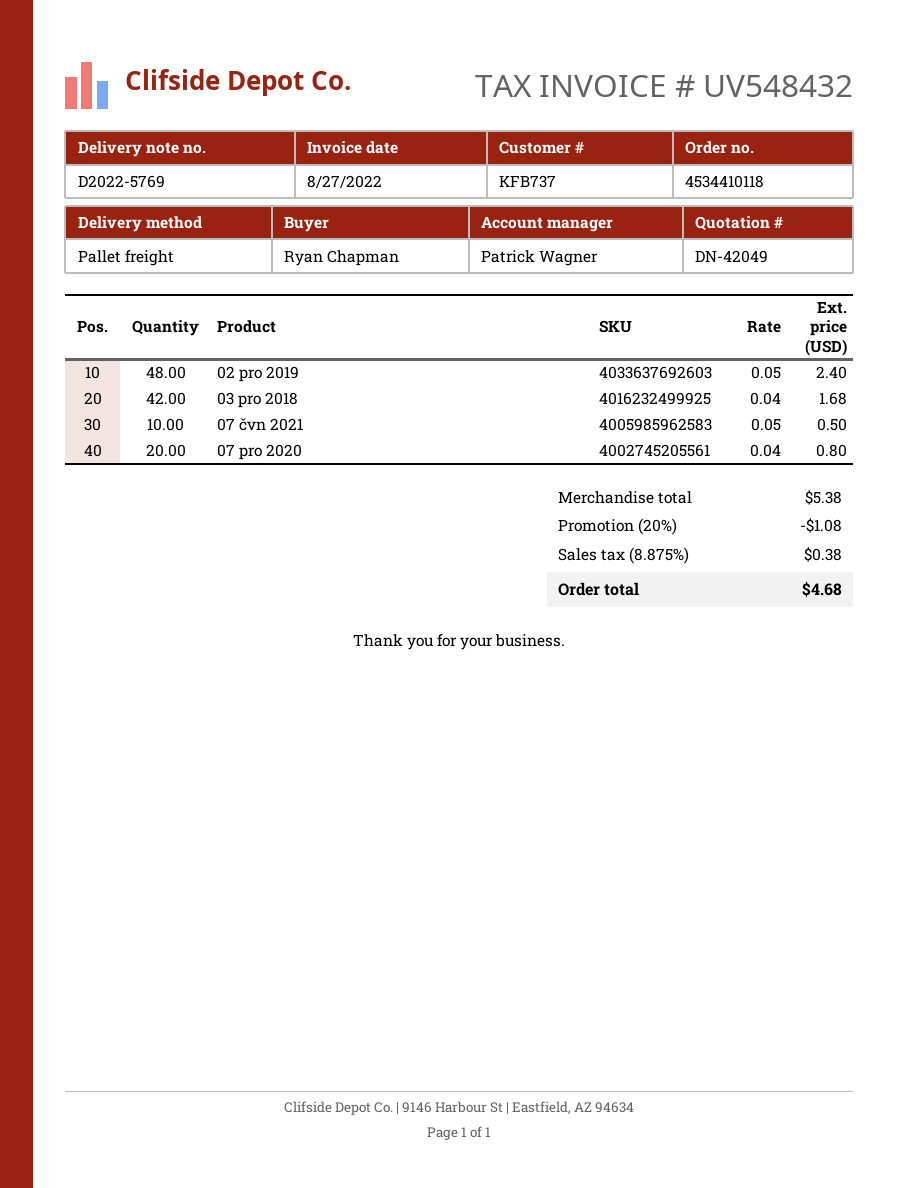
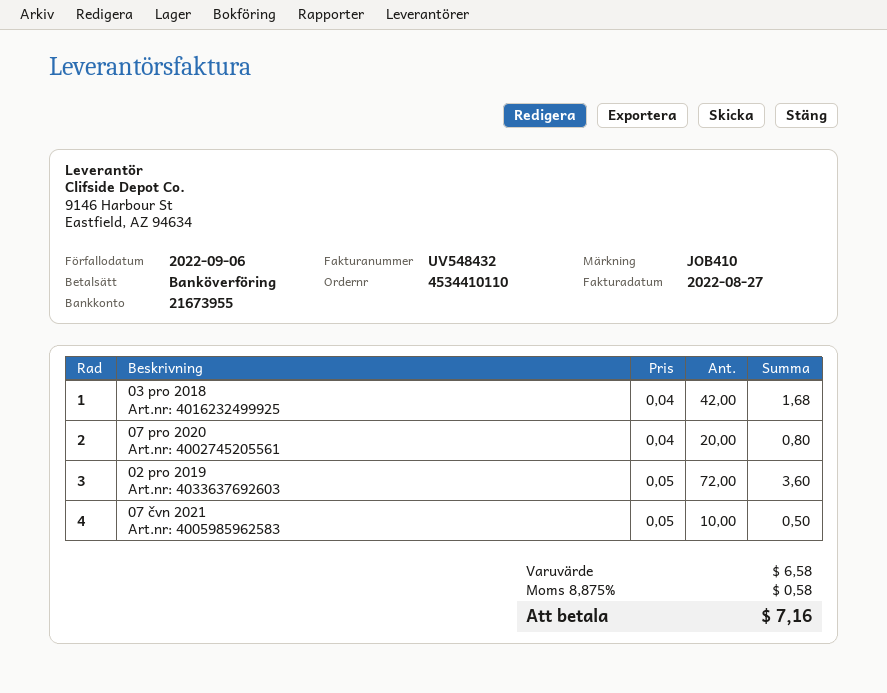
order number: 4534410118 -> 4534410110
02 pro 2019: 48 x 0.05 = 2.40 -> 72 x 0.05 = 3.60
subtotal: 5.38 -> 6.58
discount: 20% = 1.08 -> none
tax: 8.875% = 0.38 -> 8.875% = 0.58
total: 4.68 -> 7.16

